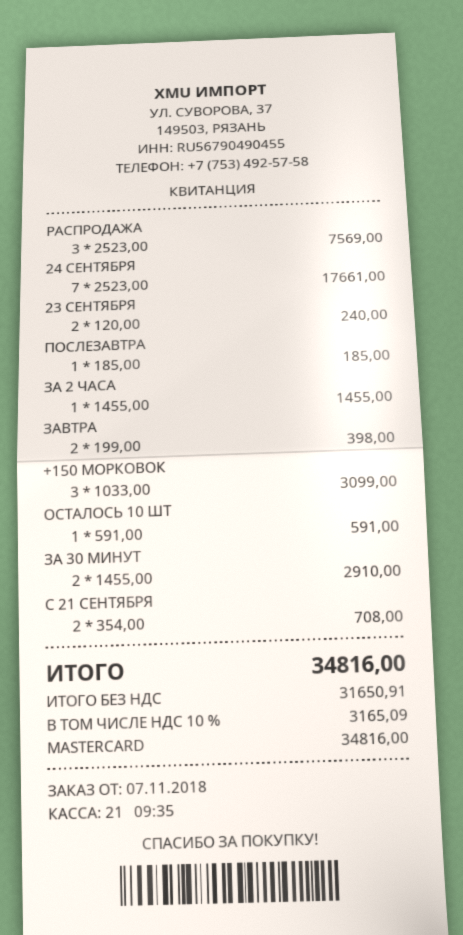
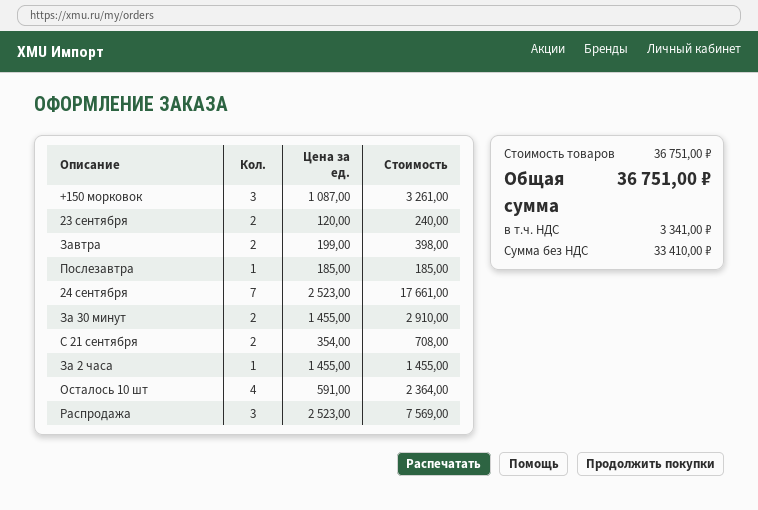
+150 МОРКОВОК: 3 x 1033.00 = 3099.00 -> 3 x 1087.00 = 3261.00
ОСТАЛОСЬ 10 ШТ: 1 x 591.00 = 591.00 -> 4 x 591.00 = 2364.00
net: 31650.91 -> 33410.00
tax: 3165.09 -> 3341.00
total: 34816.00 -> 36751.00

